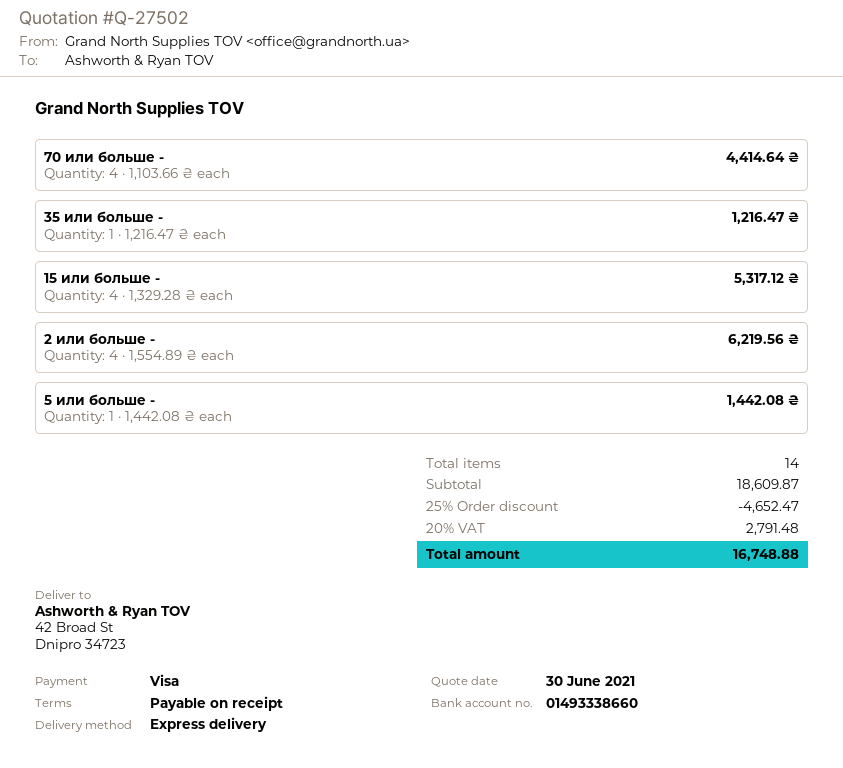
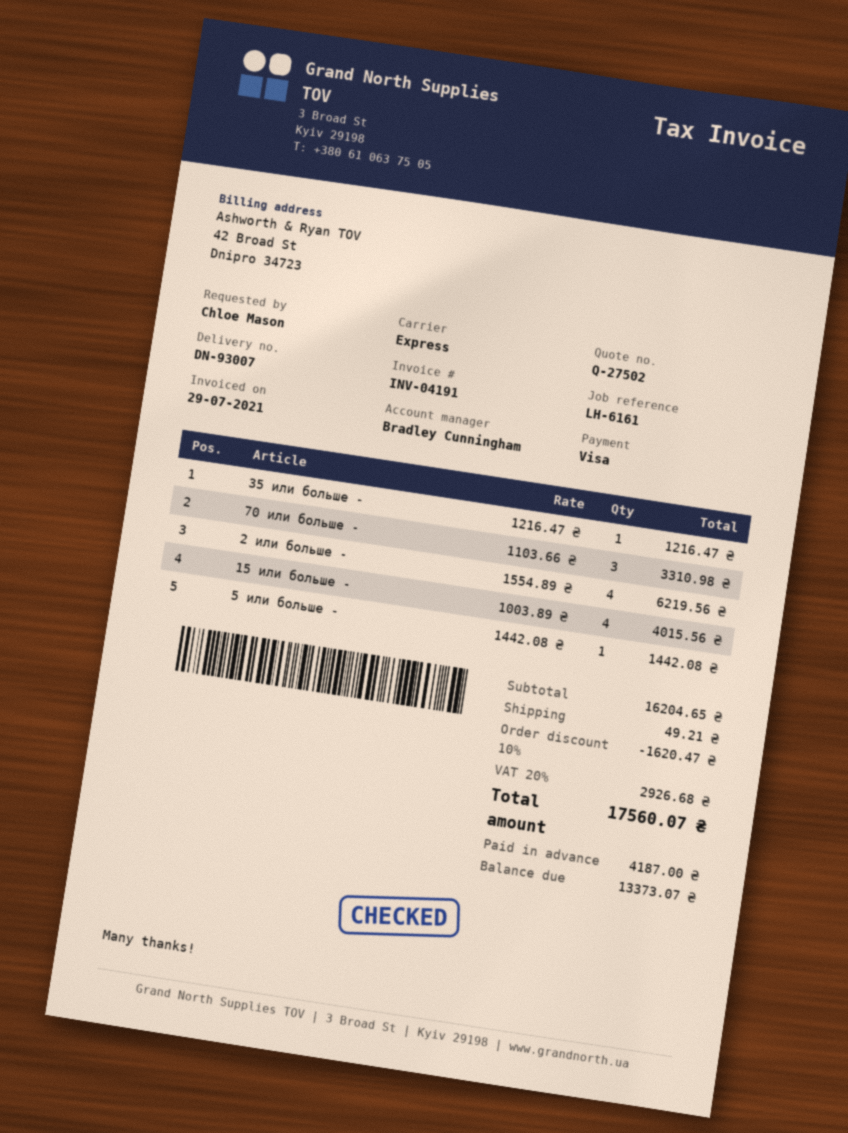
70 или больше -: 4 x 1103.66 = 4414.64 -> 3 x 1103.66 = 3310.98
15 или больше -: 4 x 1329.28 = 5317.12 -> 4 x 1003.89 = 4015.56
subtotal: 18609.87 -> 16204.65
discount: 25% = 4652.47 -> 10% = 1620.47
shipping: none -> 49.21
tax: 20% = 2791.48 -> 20% = 2926.68
total: 16748.88 -> 17560.07

